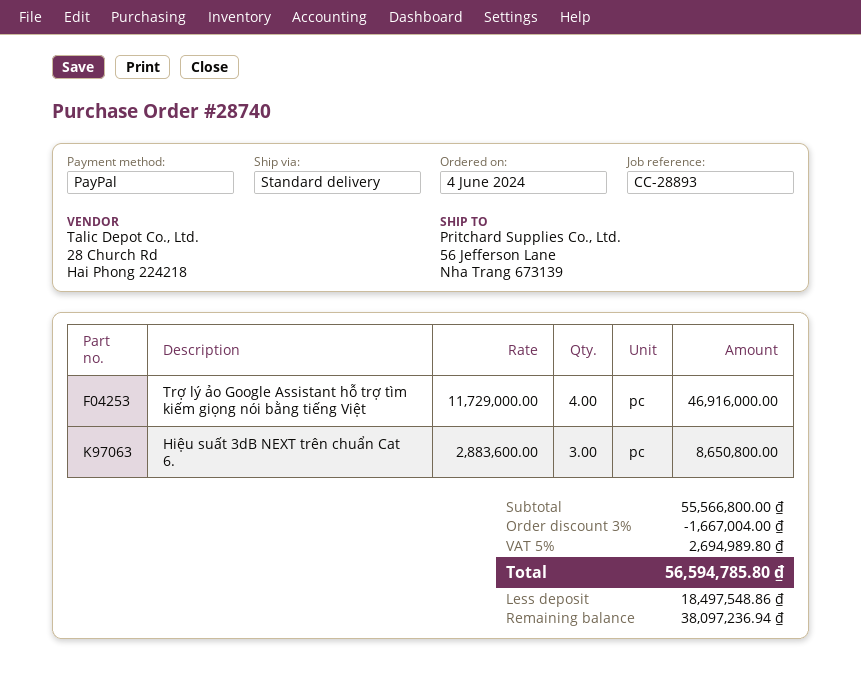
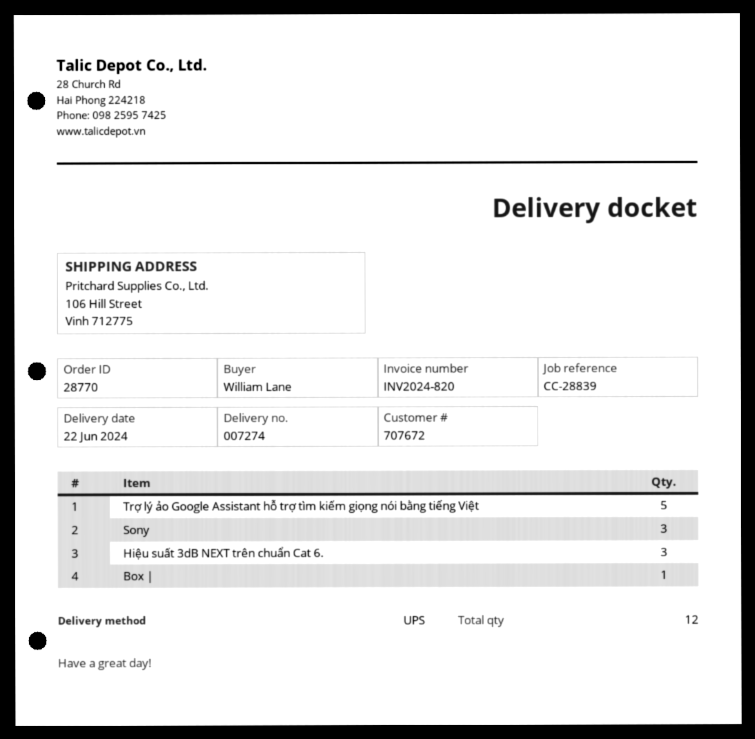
order number: 28740 -> 28770
reference: CC-28893 -> CC-28839
shipping method: standard -> UPS
ship to: 56 Jefferson Lane, Nha Trang 673139 -> 106 Hill Street, Vinh 712775
Trợ lý ảo Google Assistant hỗ trợ tìm kiếm giọng nói bằng tiếng Việt: 4 -> 5
Sony: none -> 3
Box |: none -> 1

